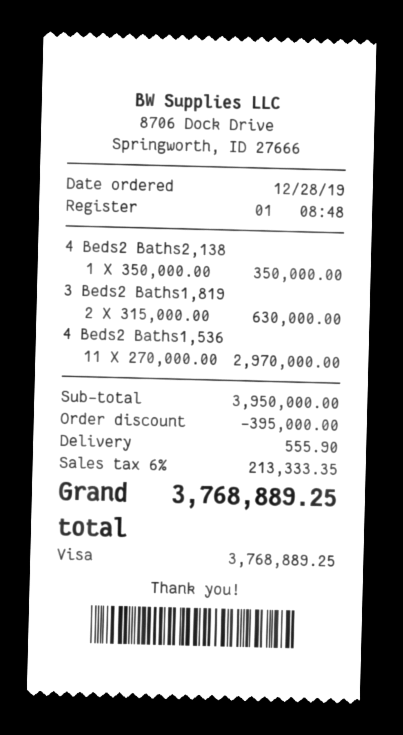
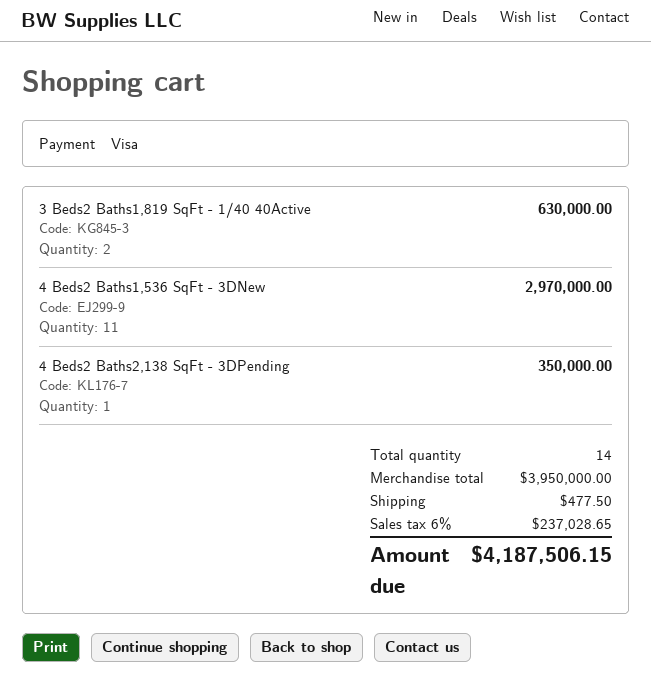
discount: 395000.00 -> none
shipping: 555.90 -> 477.50
tax: 6% = 213333.35 -> 6% = 237028.65
total: 3768889.25 -> 4187506.15

